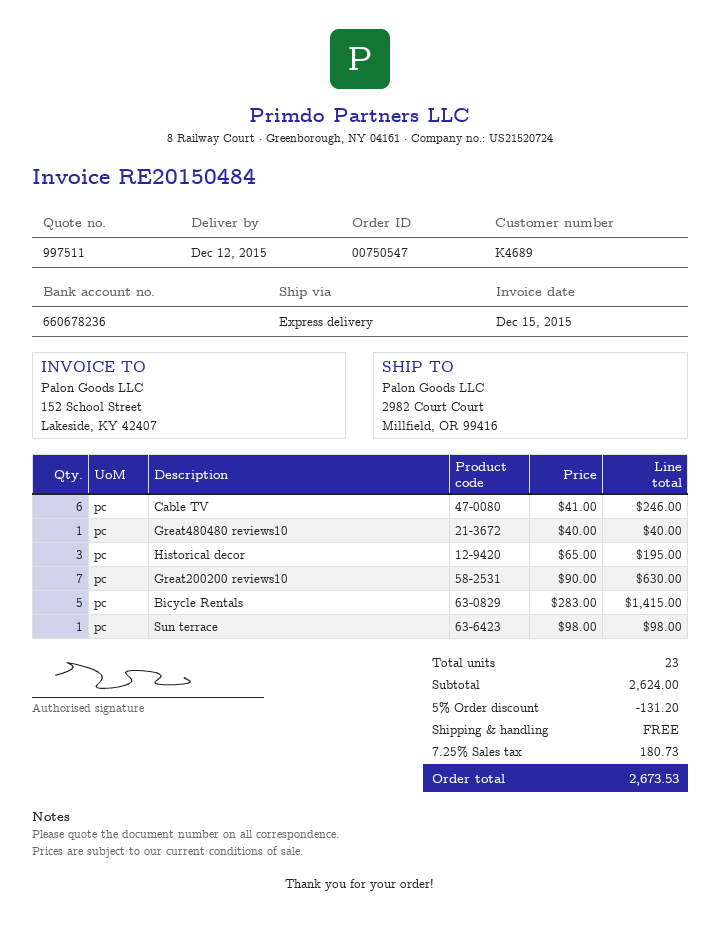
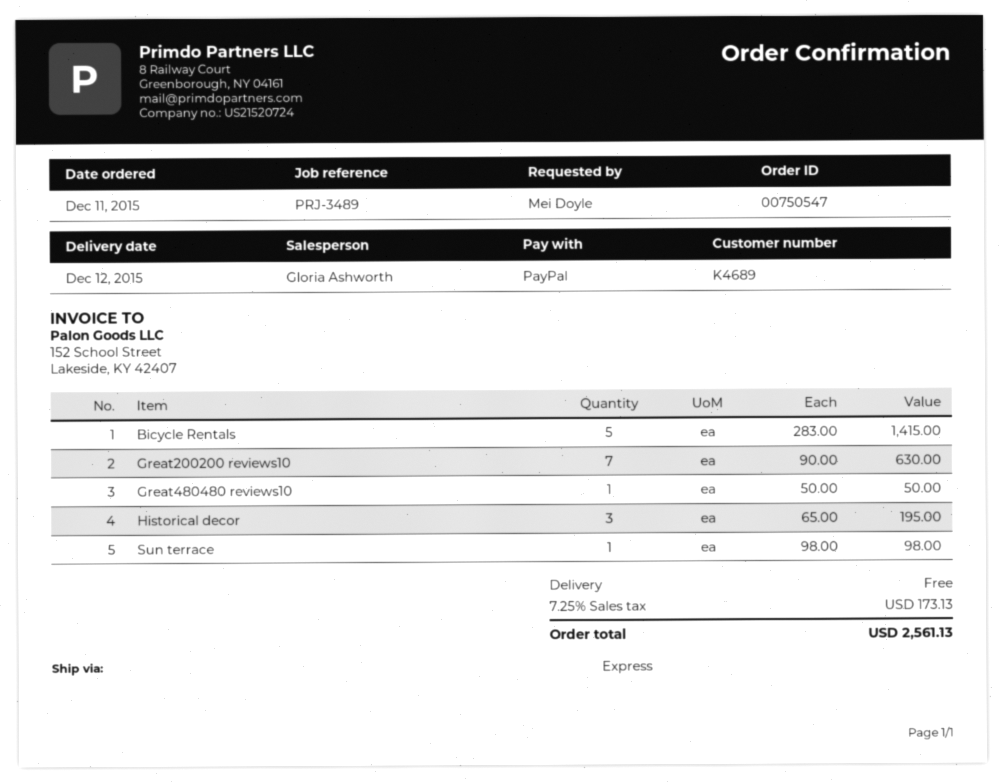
Cable TV: 6 x 41.00 = 246.00 -> none
Great480480 reviews10: 1 x 40.00 = 40.00 -> 1 x 50.00 = 50.00
discount: 5% = 131.20 -> none
tax: 7.25% = 180.73 -> 7.25% = 173.13
total: 2673.53 -> 2561.13

